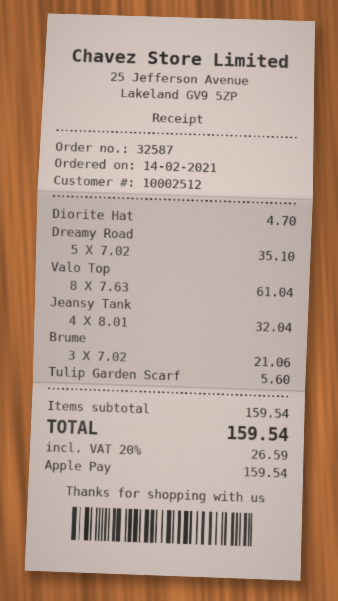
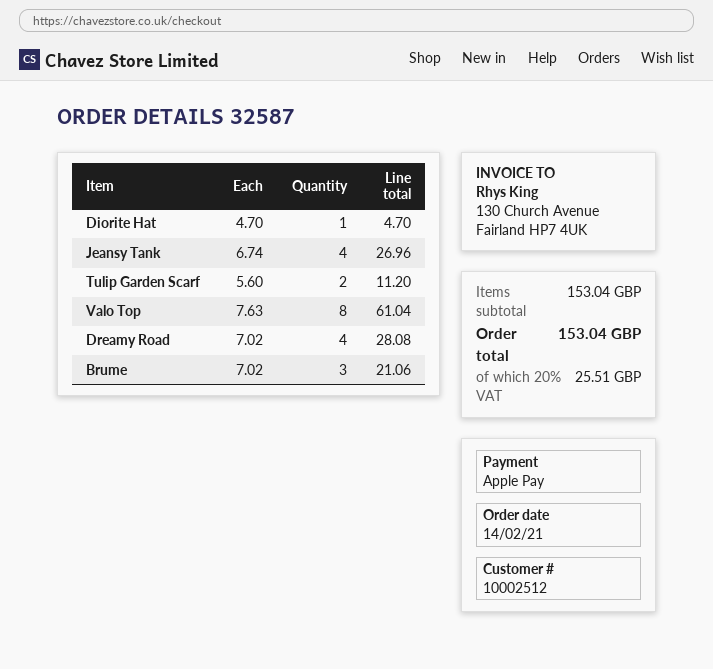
Dreamy Road: 5 x 7.02 = 35.10 -> 4 x 7.02 = 28.08
Jeansy Tank: 4 x 8.01 = 32.04 -> 4 x 6.74 = 26.96
Tulip Garden Scarf: 1 x 5.60 = 5.60 -> 2 x 5.60 = 11.20
subtotal: 159.54 -> 153.04
tax: 20% = 26.59 -> 20% = 25.51
total: 159.54 -> 153.04

